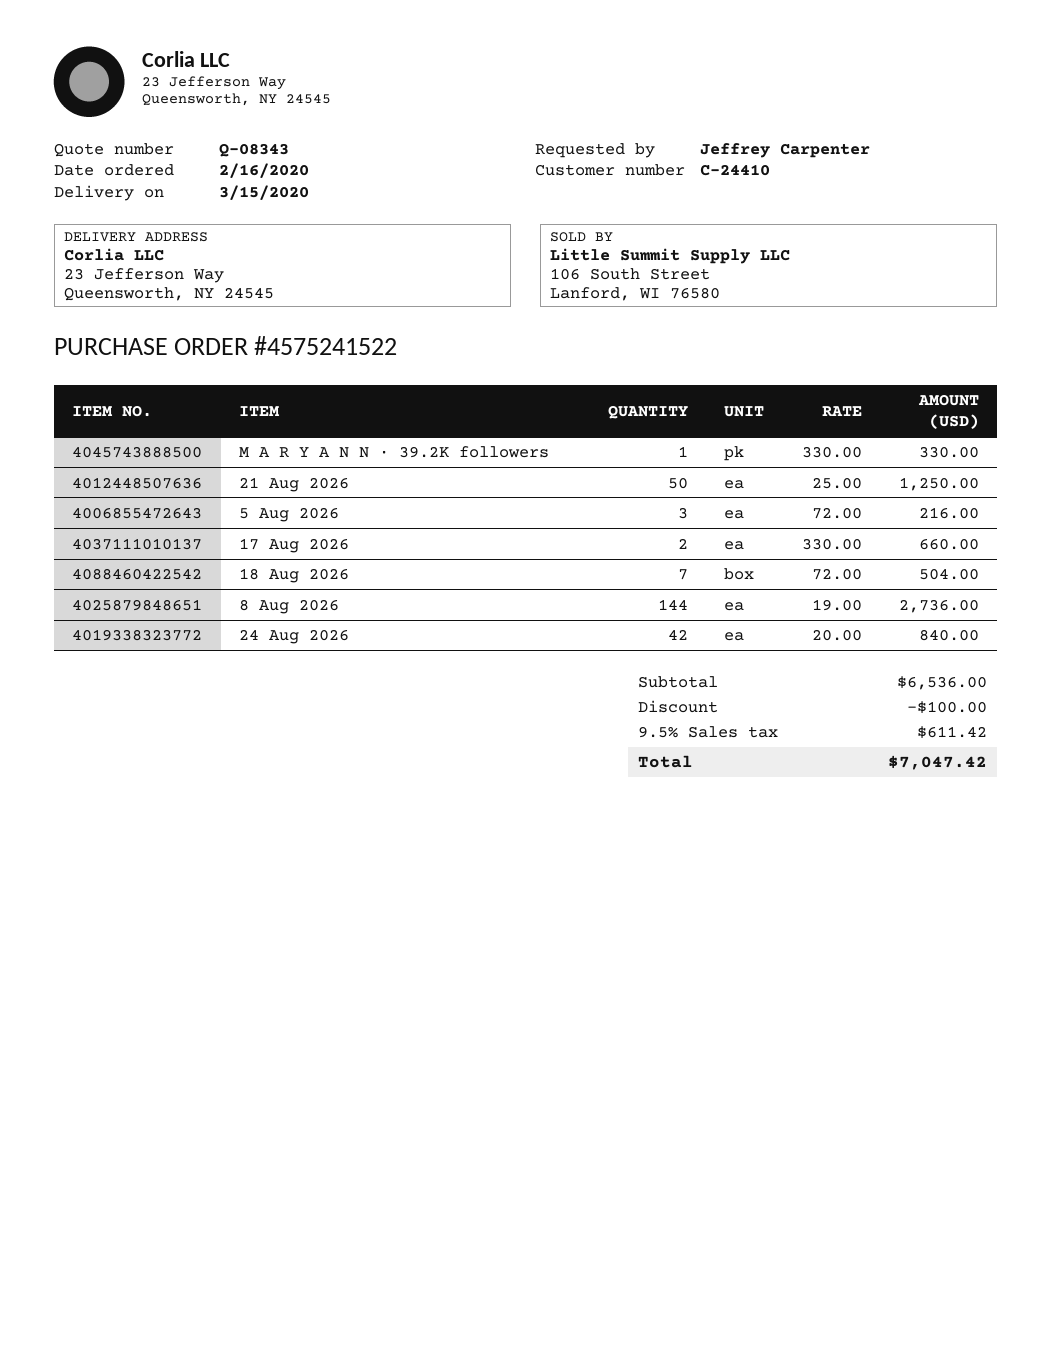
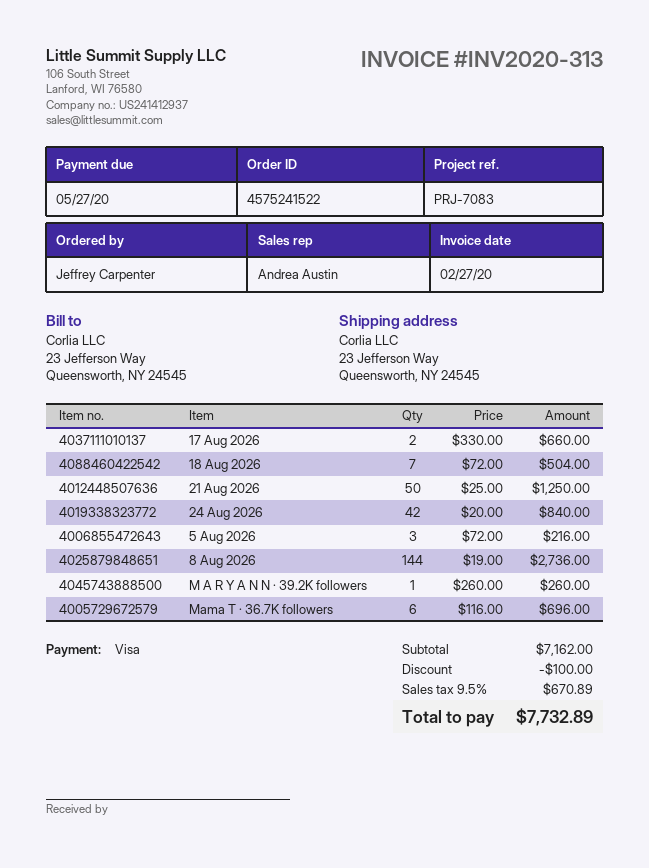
M A R Y A N N · 39.2K followers: 1 x 330.00 = 330.00 -> 1 x 260.00 = 260.00
Mama T · 36.7K followers: none -> 6 x 116.00 = 696.00
subtotal: 6536.00 -> 7162.00
tax: 9.5% = 611.42 -> 9.5% = 670.89
total: 7047.42 -> 7732.89

